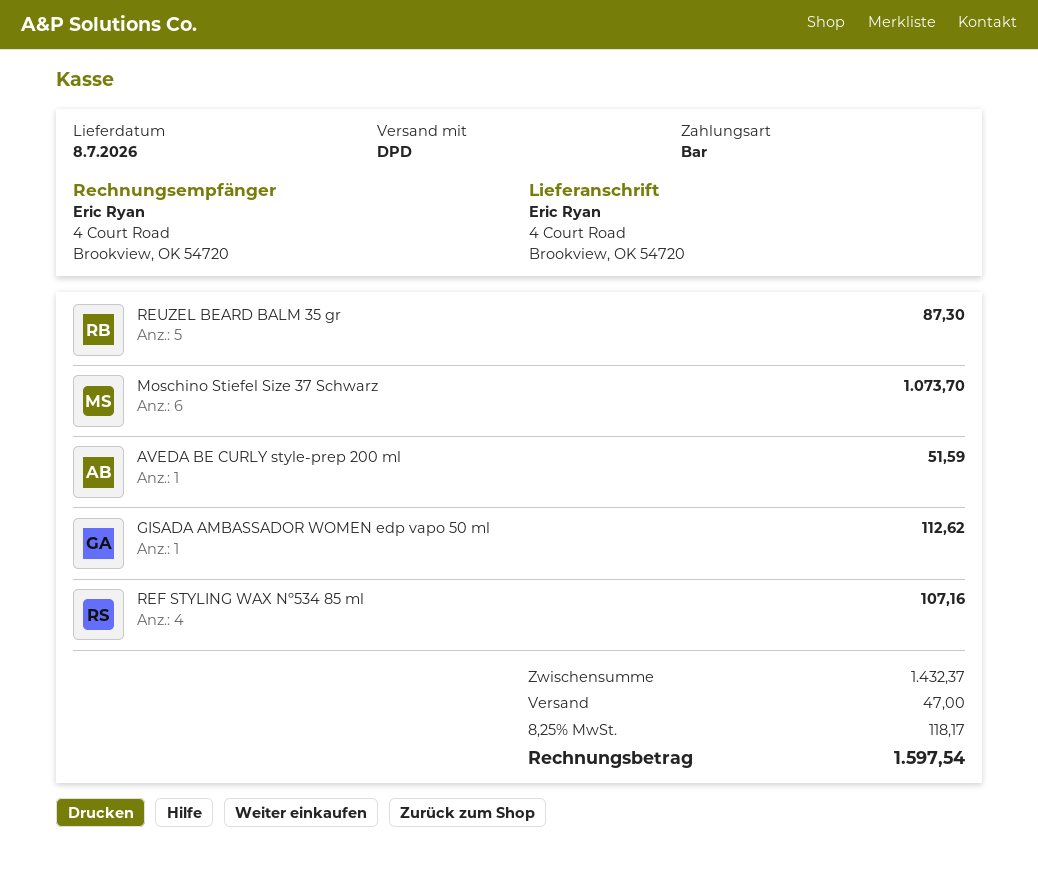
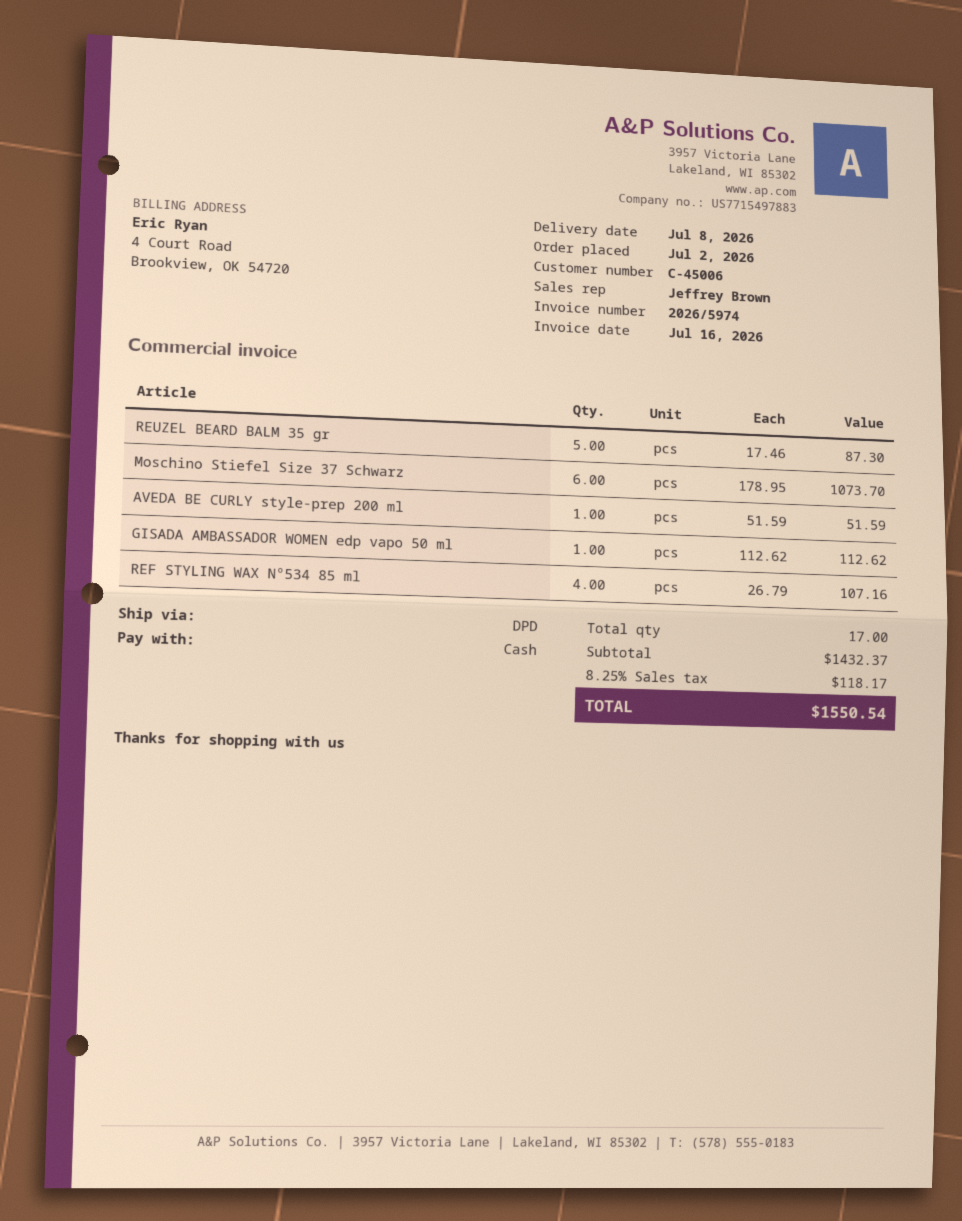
shipping: 47.00 -> none
total: 1597.54 -> 1550.54

